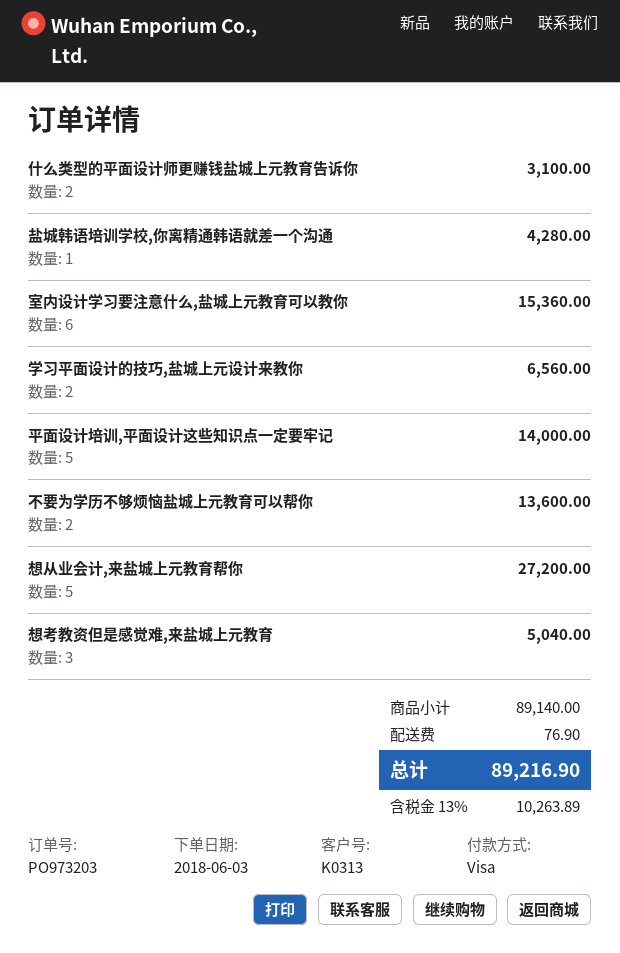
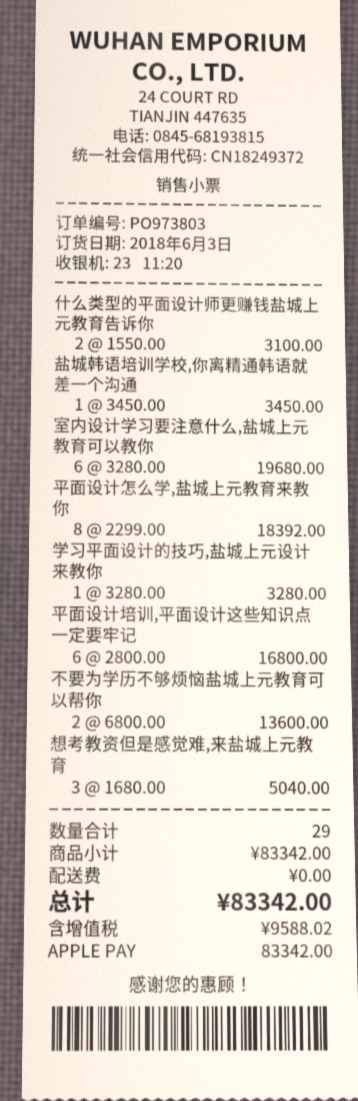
order number: PO973203 -> PO973803
payment method: Visa -> Apple Pay
盐城韩语培训学校,你离精通韩语就差一个沟通: 1 for 4280.00 -> 1 for 3450.00
室内设计学习要注意什么,盐城上元教育可以教你: 6 for 15360.00 -> 6 for 19680.00
学习平面设计的技巧,盐城上元设计来教你: 2 for 6560.00 -> 1 for 3280.00
平面设计培训,平面设计这些知识点一定要牢记: 5 for 14000.00 -> 6 for 16800.00
想从业会计,来盐城上元教育帮你: 5 for 27200.00 -> none
平面设计怎么学,盐城上元教育来教你: none -> 8 for 18392.00
subtotal: 89140.00 -> 83342.00
shipping: 76.90 -> 0.00
tax: 10263.89 -> 9588.02
total: 89216.90 -> 83342.00

